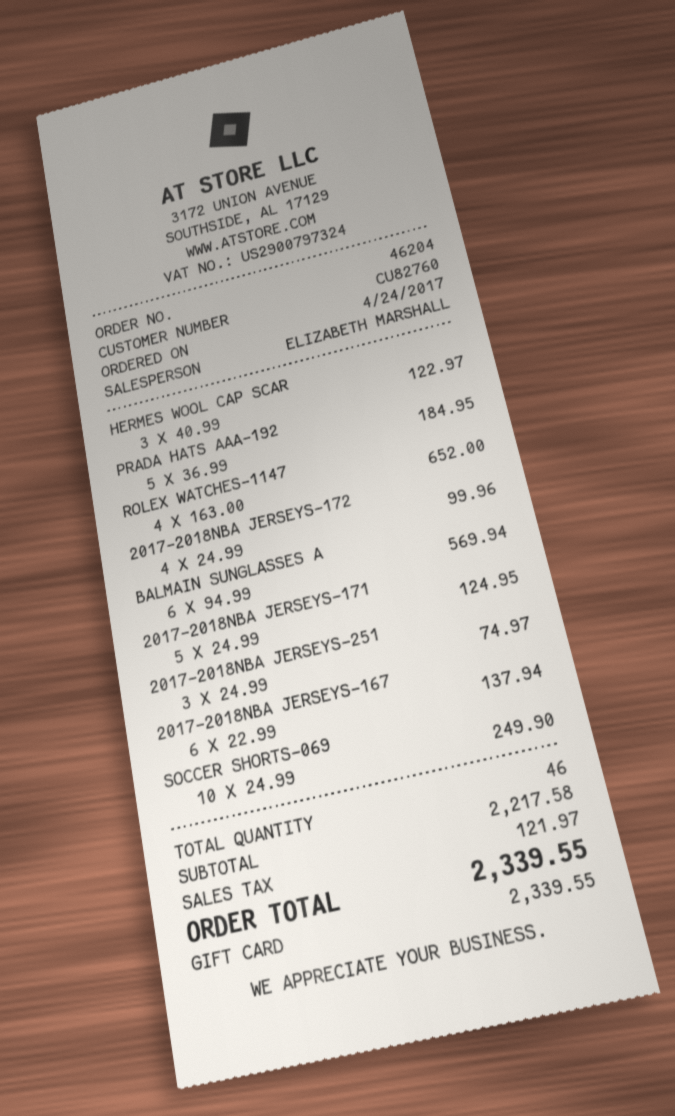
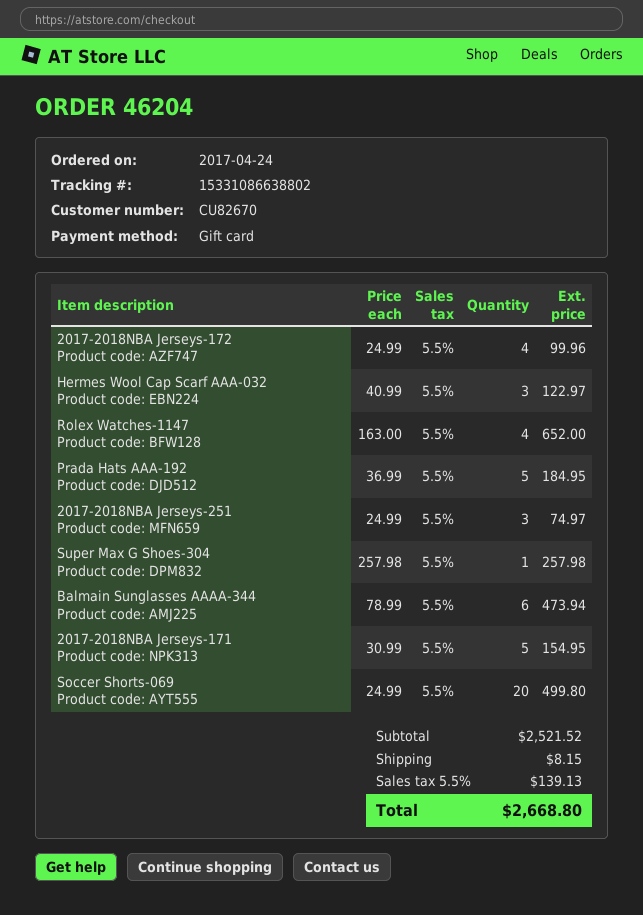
customer number: CU82760 -> CU82670
BALMAIN SUNGLASSES A: 6 x 94.99 = 569.94 -> 6 x 78.99 = 473.94
2017-2018NBA JERSEYS-171: 5 x 24.99 = 124.95 -> 5 x 30.99 = 154.95
2017-2018NBA JERSEYS-167: 6 x 22.99 = 137.94 -> none
SOCCER SHORTS-069: 10 x 24.99 = 249.90 -> 20 x 24.99 = 499.80
Super Max G Shoes-304: none -> 1 x 257.98 = 257.98
subtotal: 2217.58 -> 2521.52
shipping: none -> 8.15
tax: 121.97 -> 139.13
total: 2339.55 -> 2668.80

